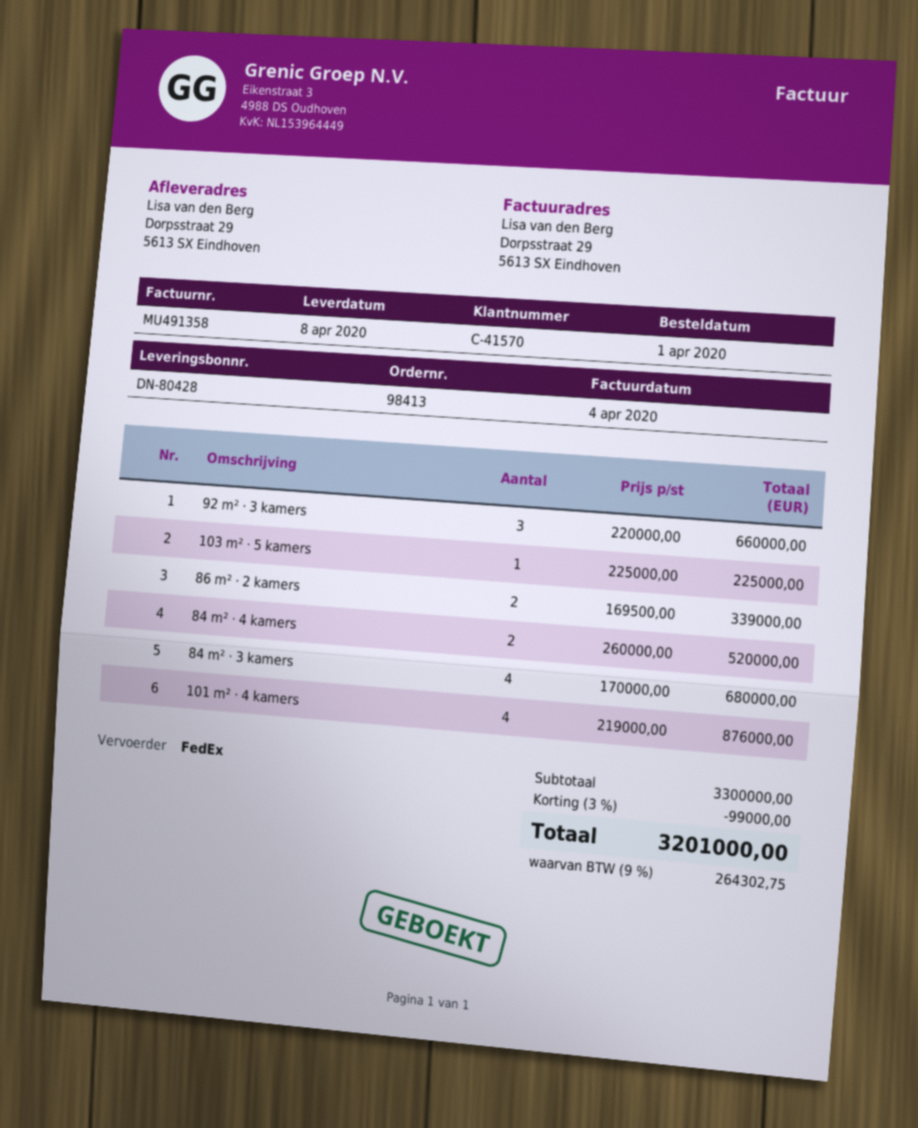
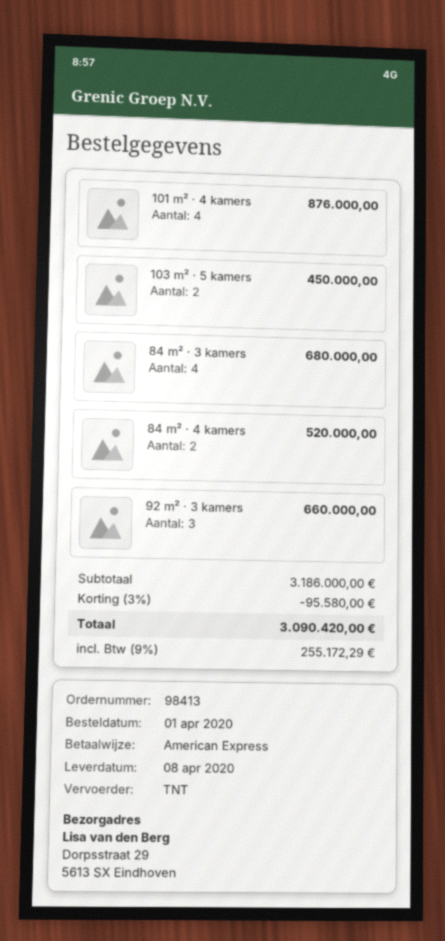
shipping method: FedEx -> TNT
103 m² · 5 kamers: 1 for 225000.00 -> 2 for 450000.00
86 m² · 2 kamers: 2 for 339000.00 -> none
subtotal: 3300000.00 -> 3186000.00
discount: 3% = 99000.00 -> 3% = 95580.00
tax: 9% = 264302.75 -> 9% = 255172.29
total: 3201000.00 -> 3090420.00

